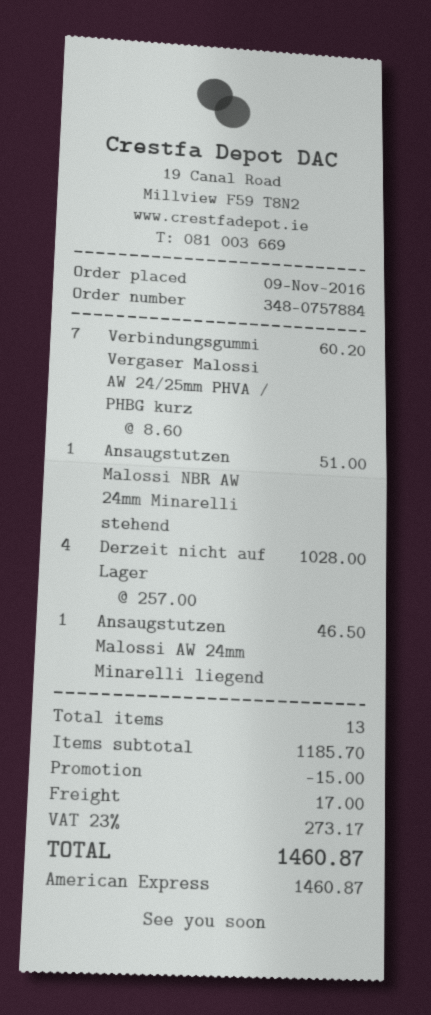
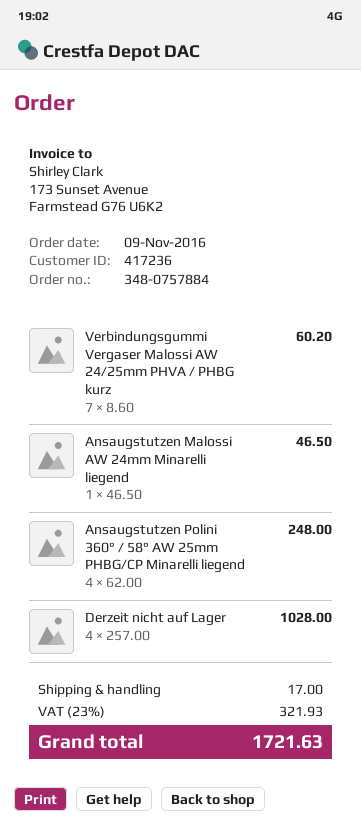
Ansaugstutzen Malossi NBR AW 24mm Minarelli stehend: 1 x 51.00 = 51.00 -> none
Ansaugstutzen Polini 360° / 58° AW 25mm PHBG/CP Minarelli liegend: none -> 4 x 62.00 = 248.00
discount: 15.00 -> none
tax: 23% = 273.17 -> 23% = 321.93
total: 1460.87 -> 1721.63

